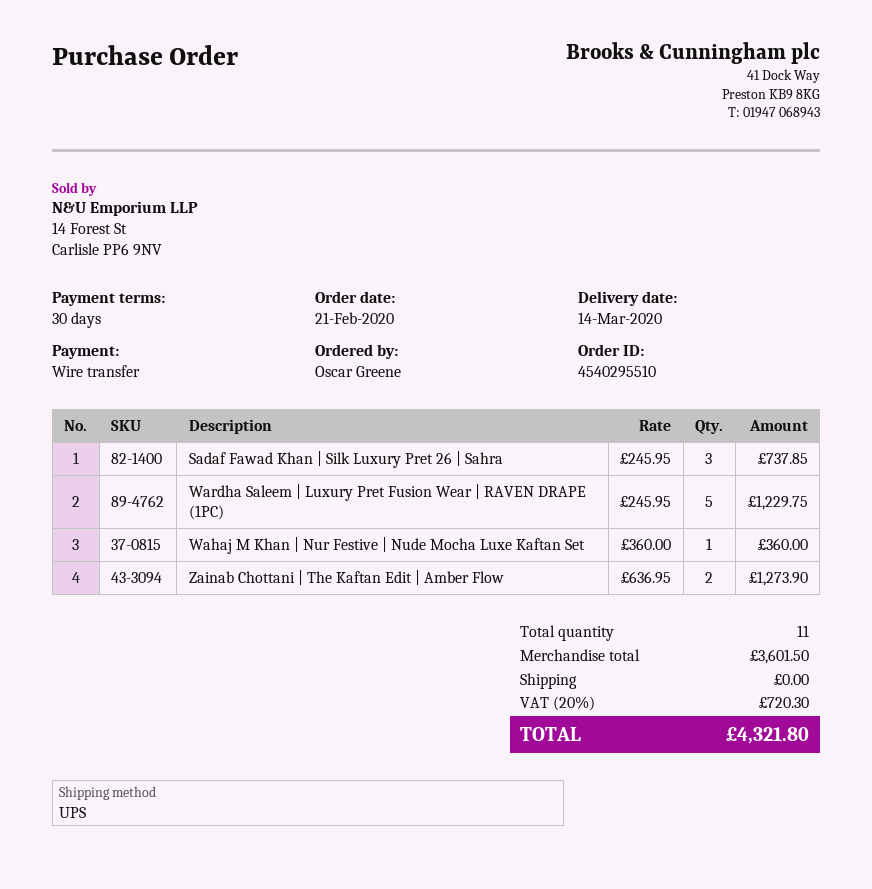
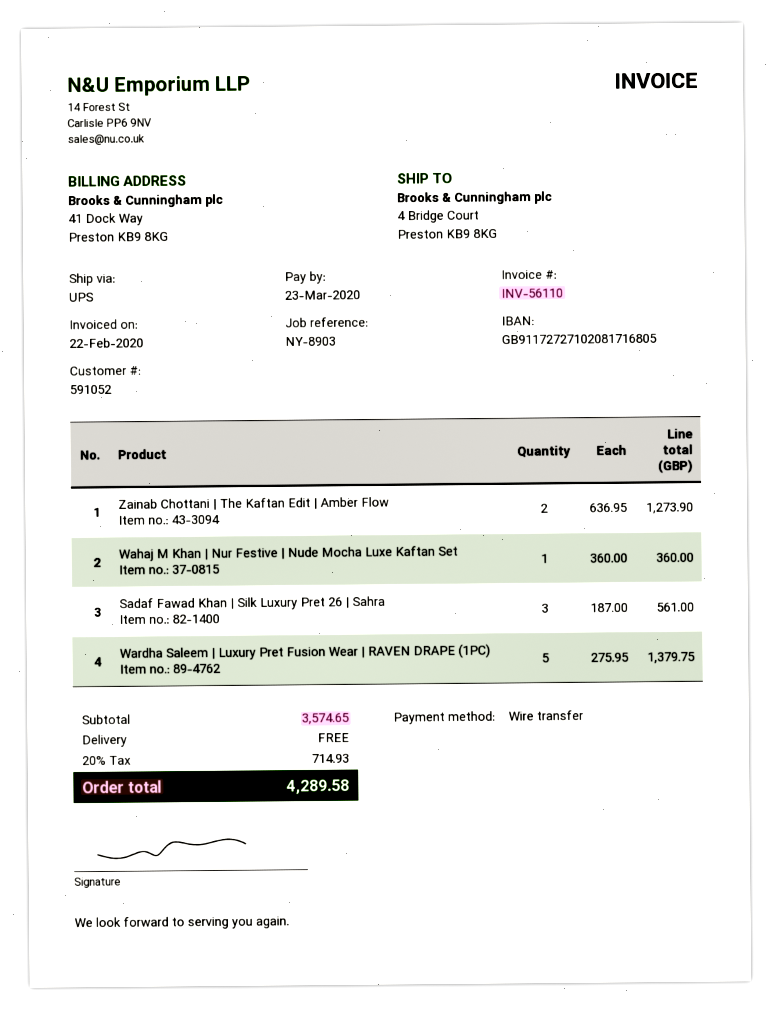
Sadaf Fawad Khan | Silk Luxury Pret 26 | Sahra: 3 x 245.95 = 737.85 -> 3 x 187.00 = 561.00
Wardha Saleem | Luxury Pret Fusion Wear | RAVEN DRAPE (1PC): 5 x 245.95 = 1229.75 -> 5 x 275.95 = 1379.75
subtotal: 3601.50 -> 3574.65
tax: 20% = 720.30 -> 20% = 714.93
total: 4321.80 -> 4289.58

